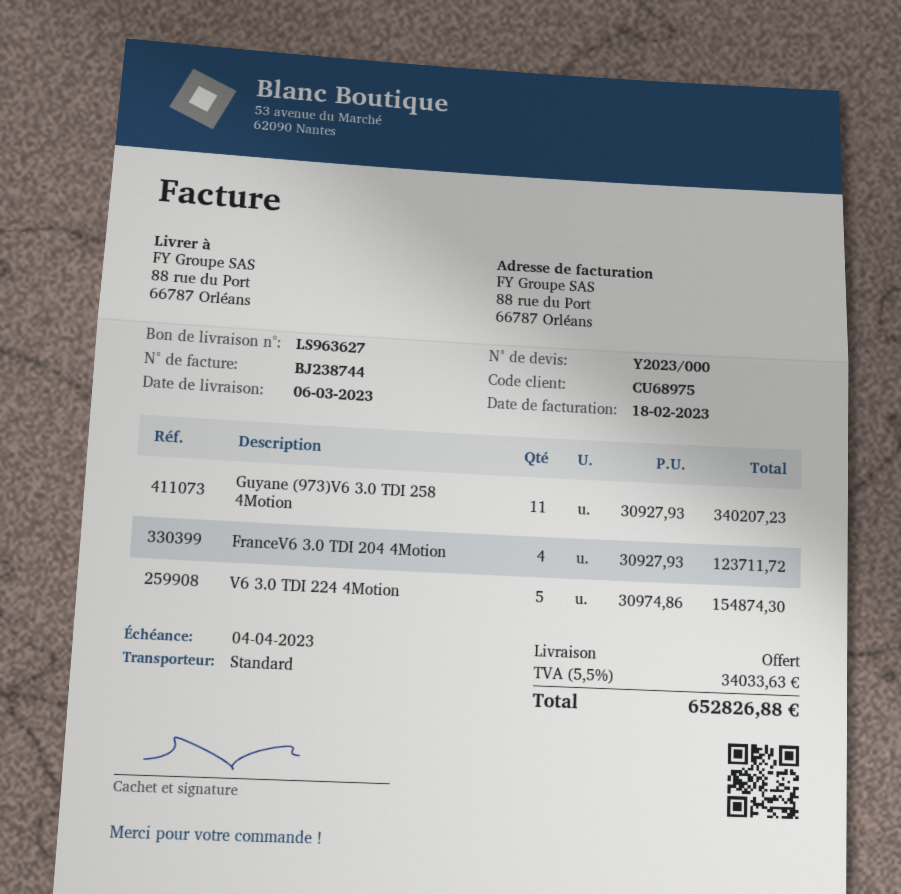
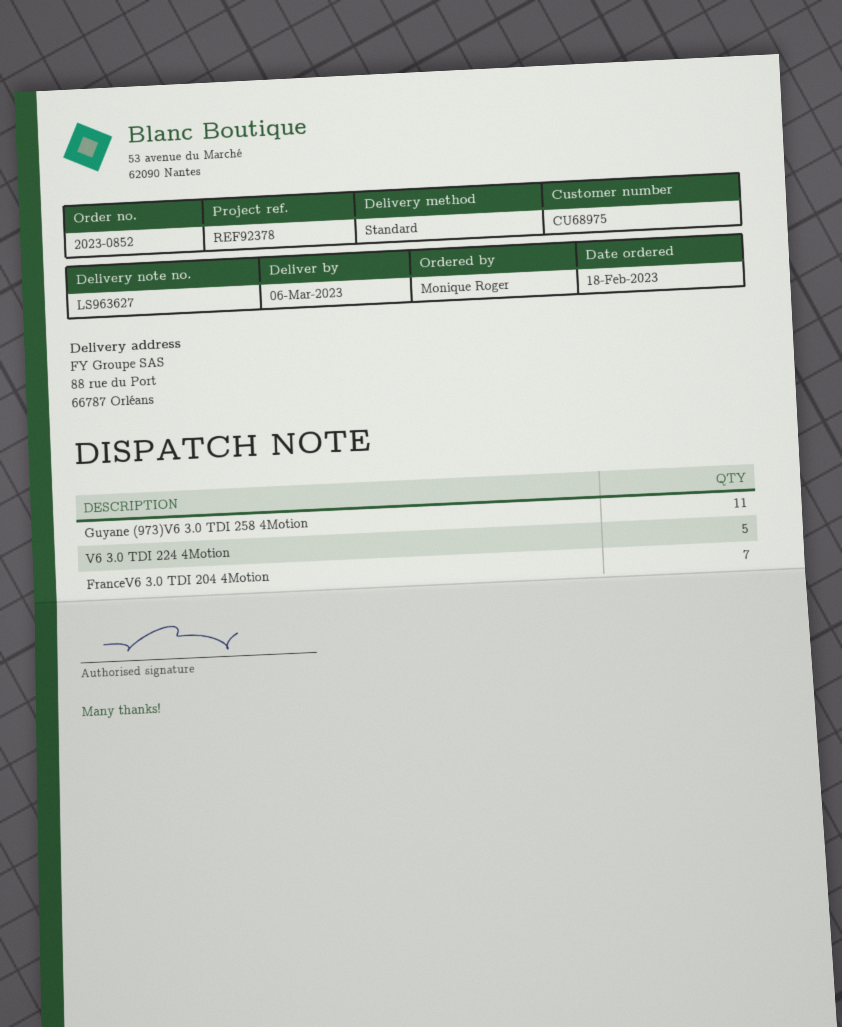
FranceV6 3.0 TDI 204 4Motion: 4 -> 7

